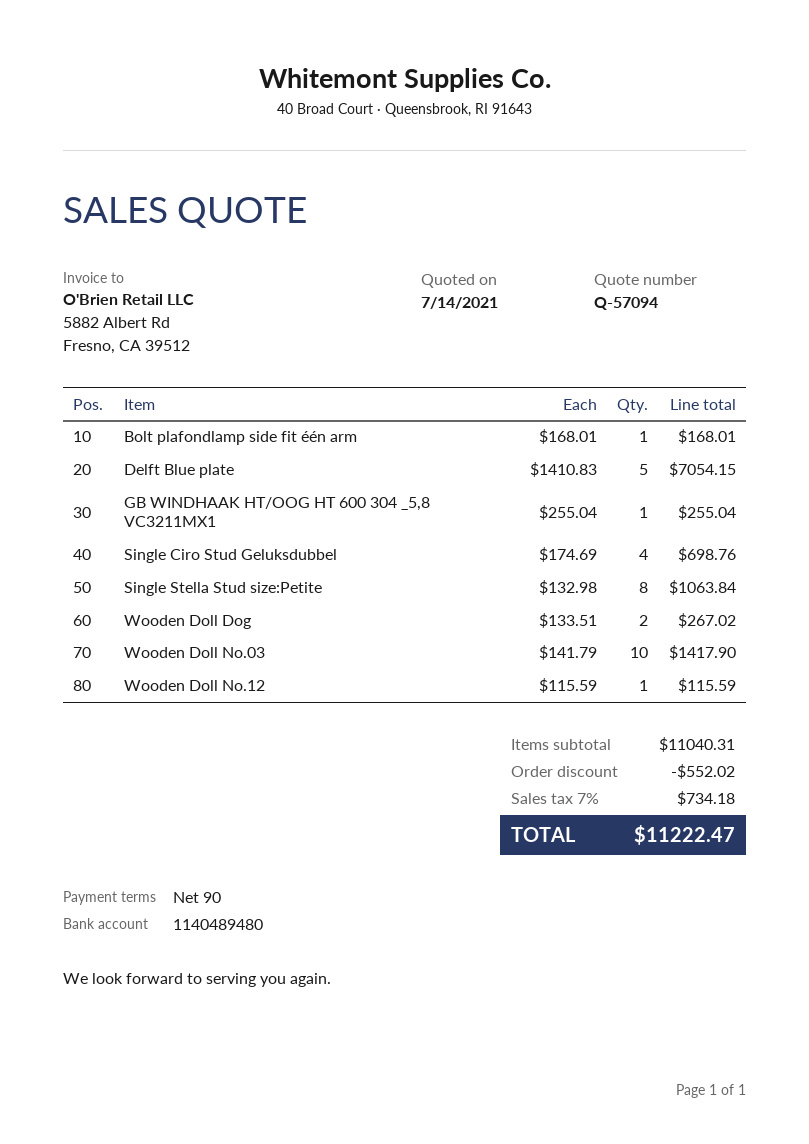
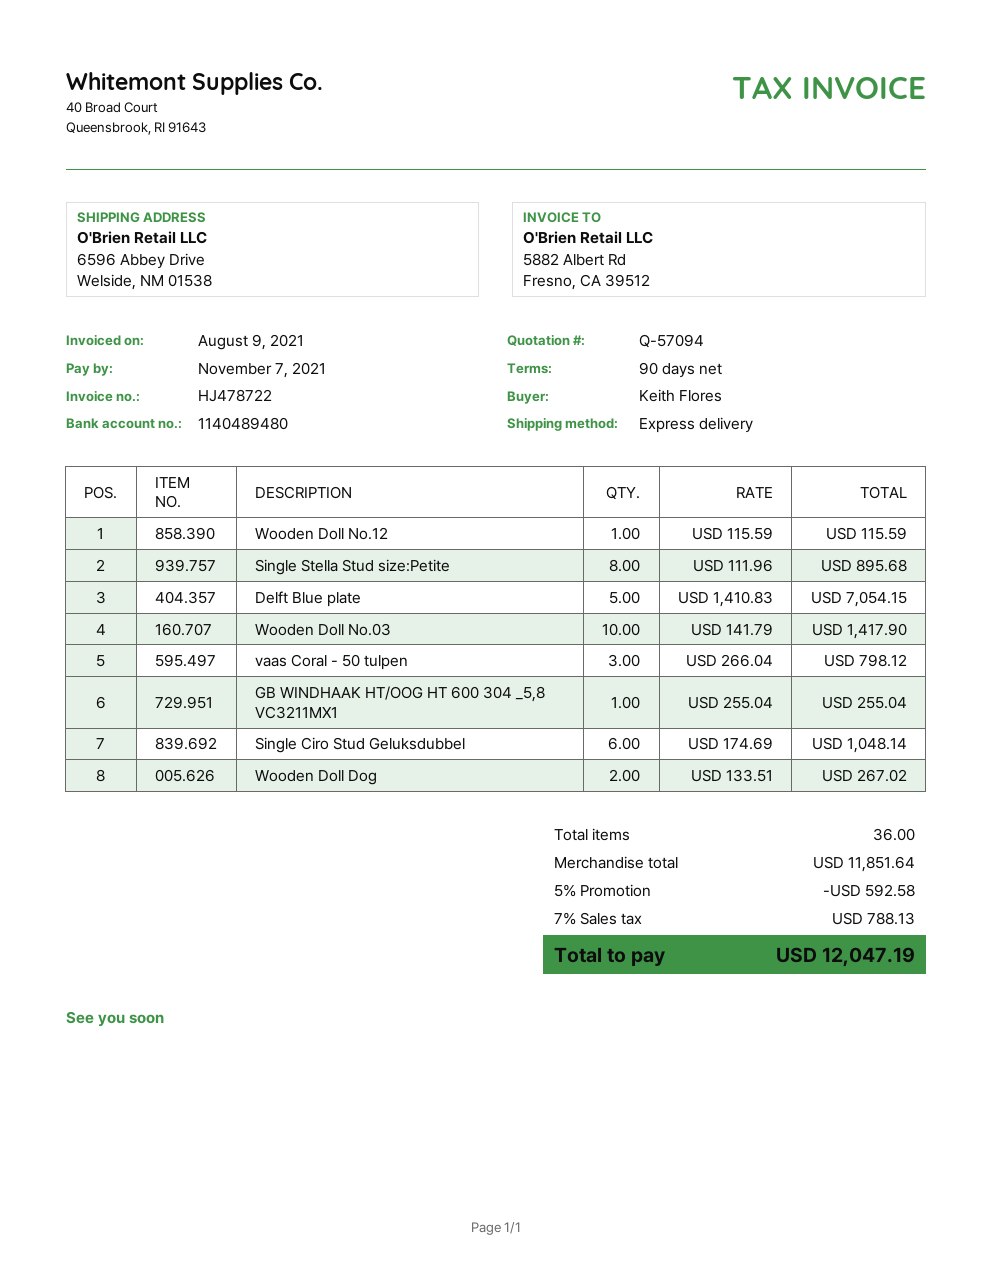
Bolt plafondlamp side fit één arm: 1 x 168.01 = 168.01 -> none
Single Ciro Stud Geluksdubbel: 4 x 174.69 = 698.76 -> 6 x 174.69 = 1048.14
Single Stella Stud size:Petite: 8 x 132.98 = 1063.84 -> 8 x 111.96 = 895.68
vaas Coral - 50 tulpen: none -> 3 x 266.04 = 798.12
subtotal: 11040.31 -> 11851.64
discount: 552.02 -> 592.58
tax: 7% = 734.18 -> 7% = 788.13
total: 11222.47 -> 12047.19

